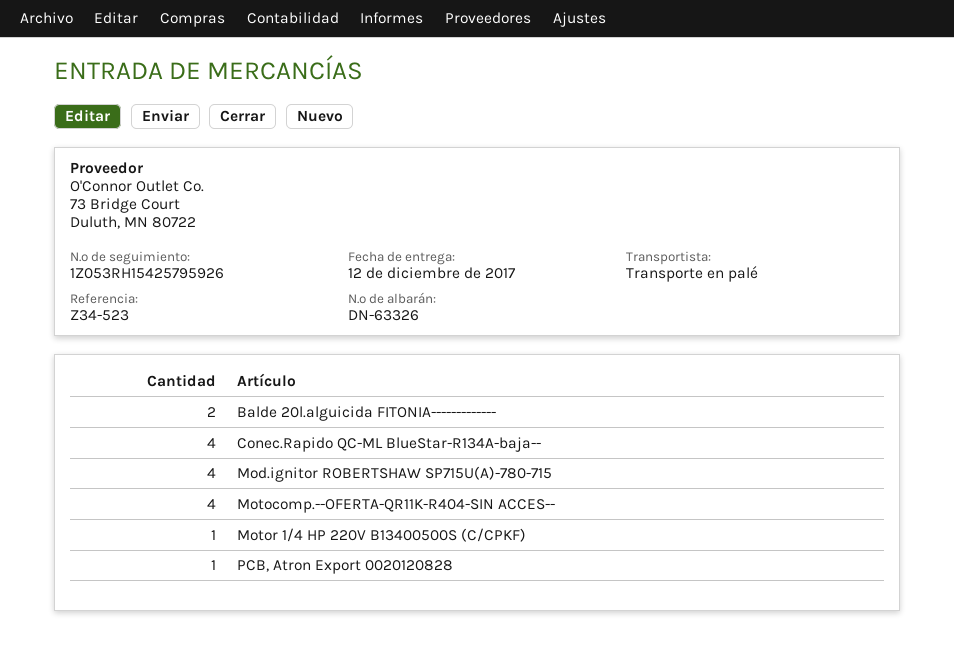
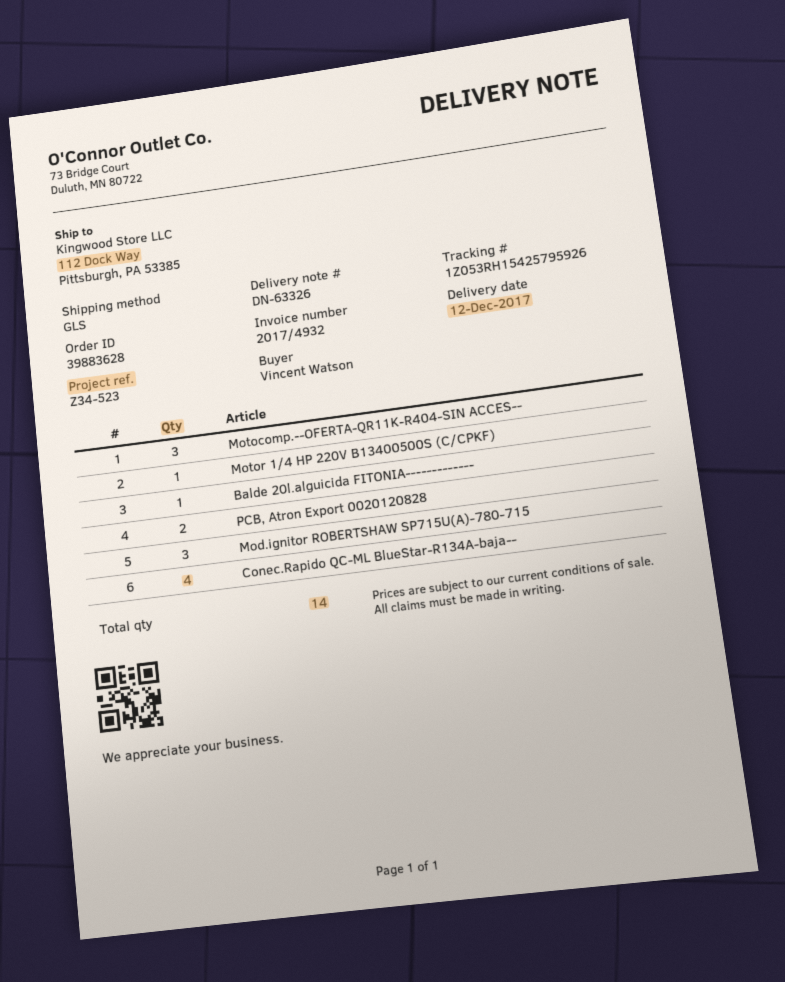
shipping method: pallet freight -> GLS
Balde 20l.alguicida FITONIA-------------: 2 -> 1
Mod.ignitor ROBERTSHAW SP715U(A)-780-715: 4 -> 3
Motocomp.--OFERTA-QR11K-R404-SIN ACCES--: 4 -> 3
PCB, Atron Export 0020120828: 1 -> 2

